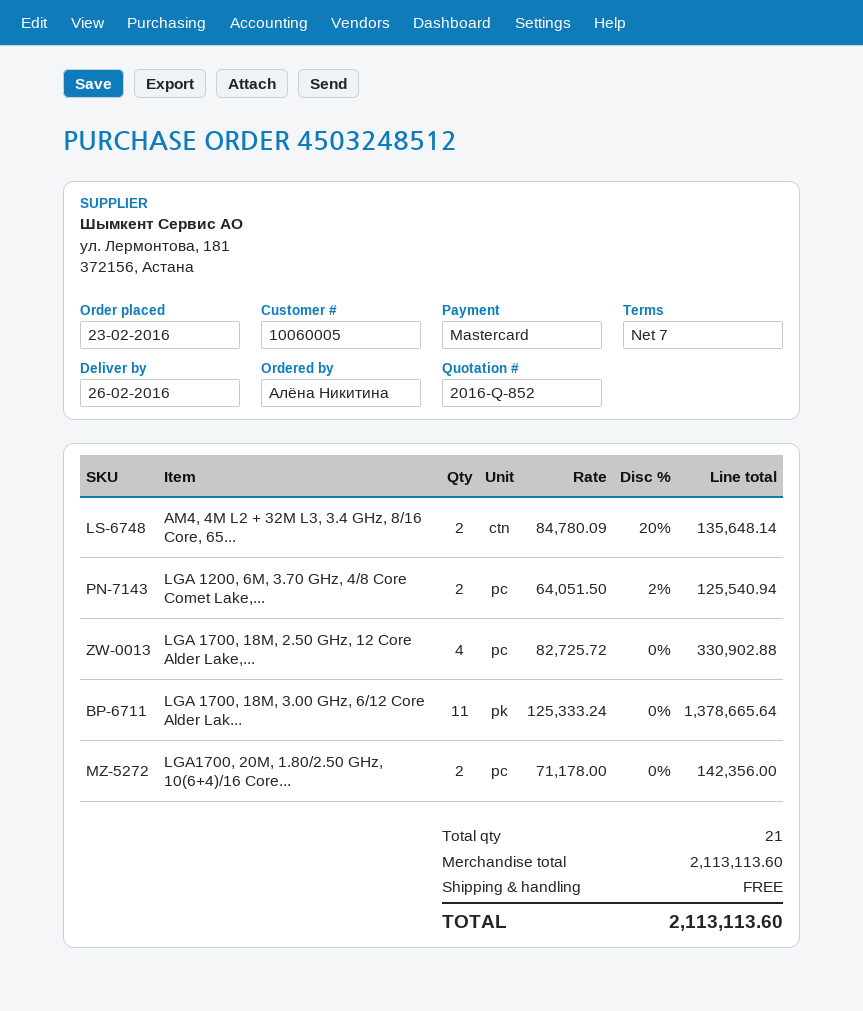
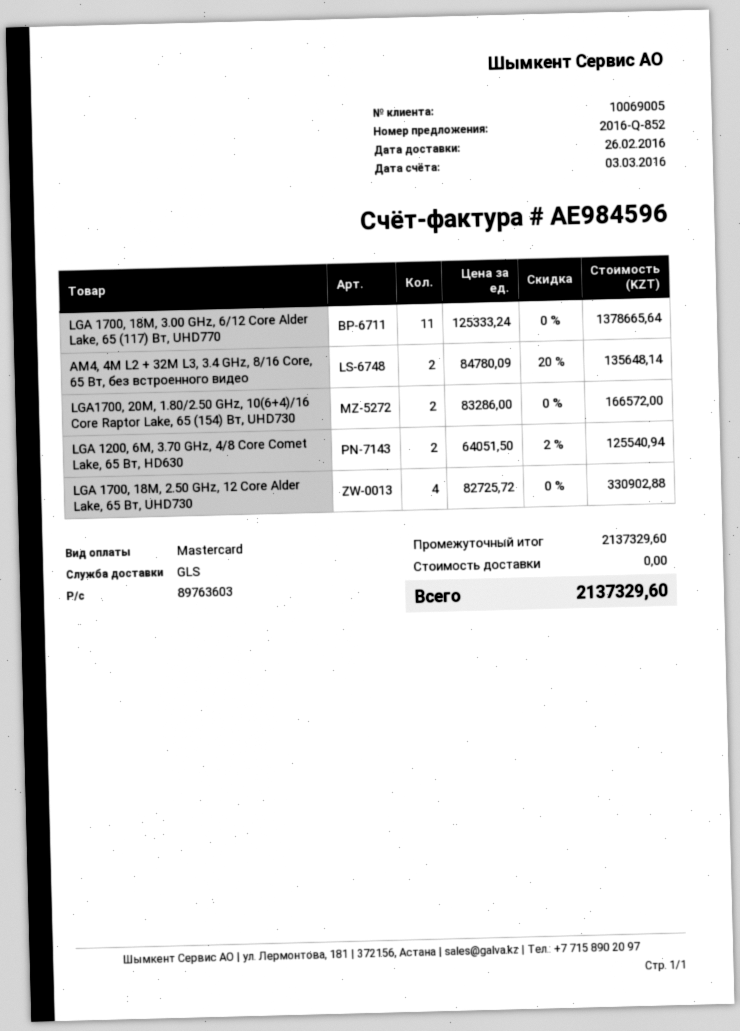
customer number: 10060005 -> 10069005
LGA1700, 20M, 1.80/2.50 GHz, 10(6+4)/16 Core...: 2 x 71178.00 = 142356.00 -> 2 x 83286.00 = 166572.00
subtotal: 2113113.60 -> 2137329.60
total: 2113113.60 -> 2137329.60

